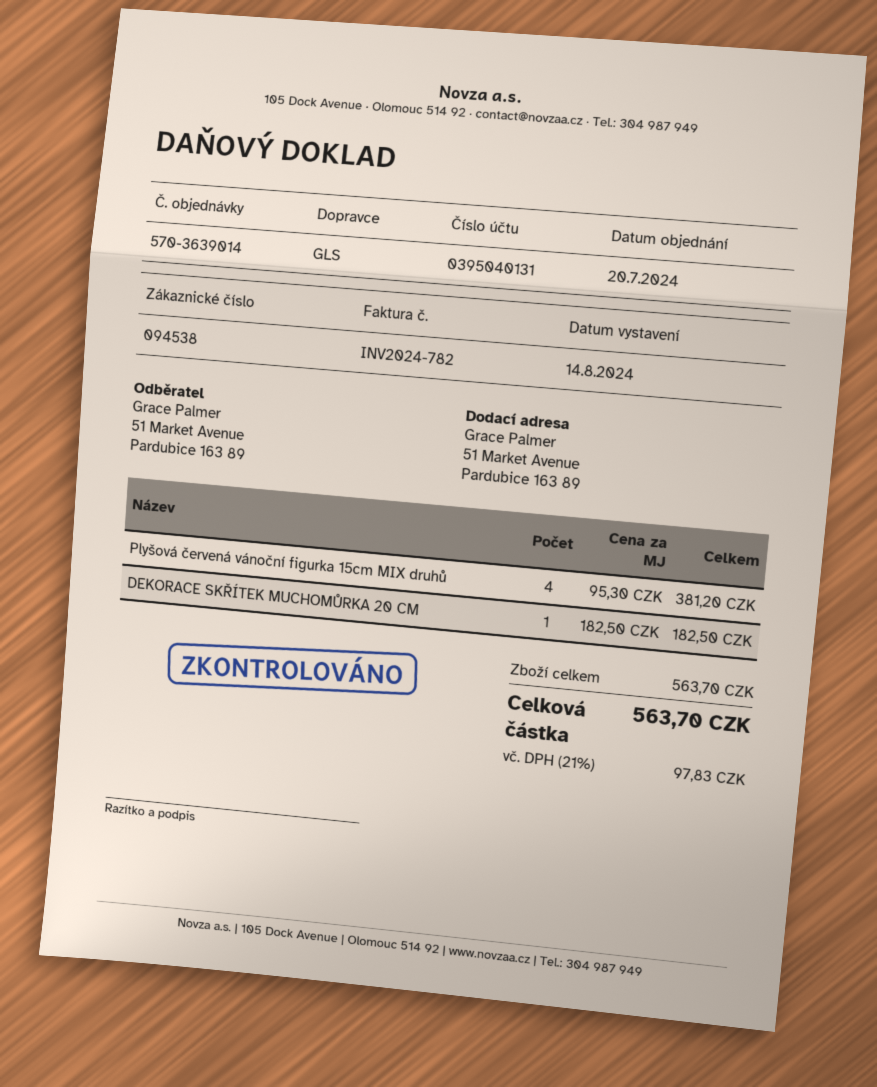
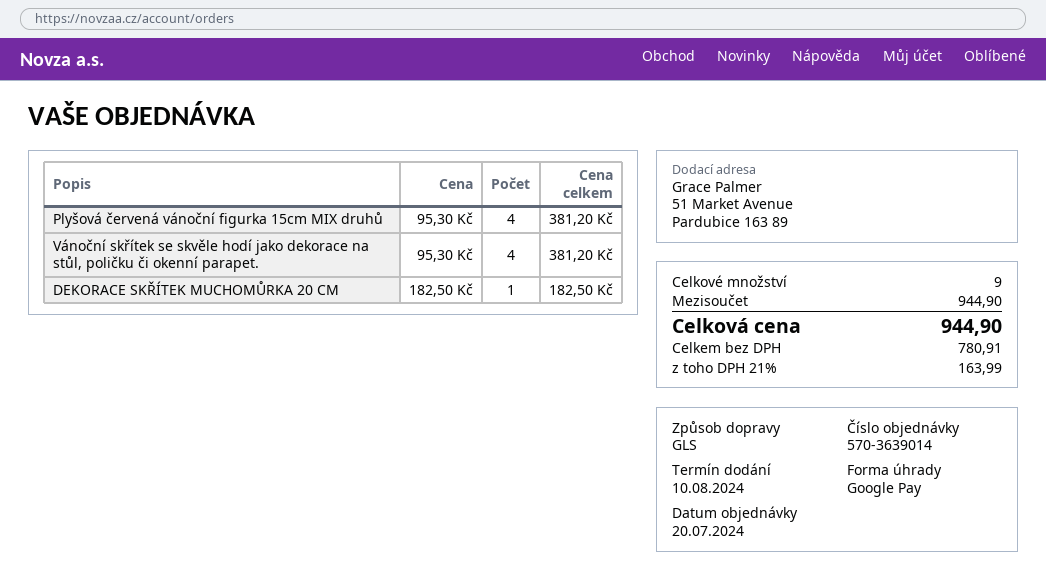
Vánoční skřítek se skvěle hodí jako dekorace na stůl, poličku či okenní parapet.: none -> 4 x 95.30 = 381.20
subtotal: 563.70 -> 944.90
tax: 21% = 97.83 -> 21% = 163.99
total: 563.70 -> 944.90

